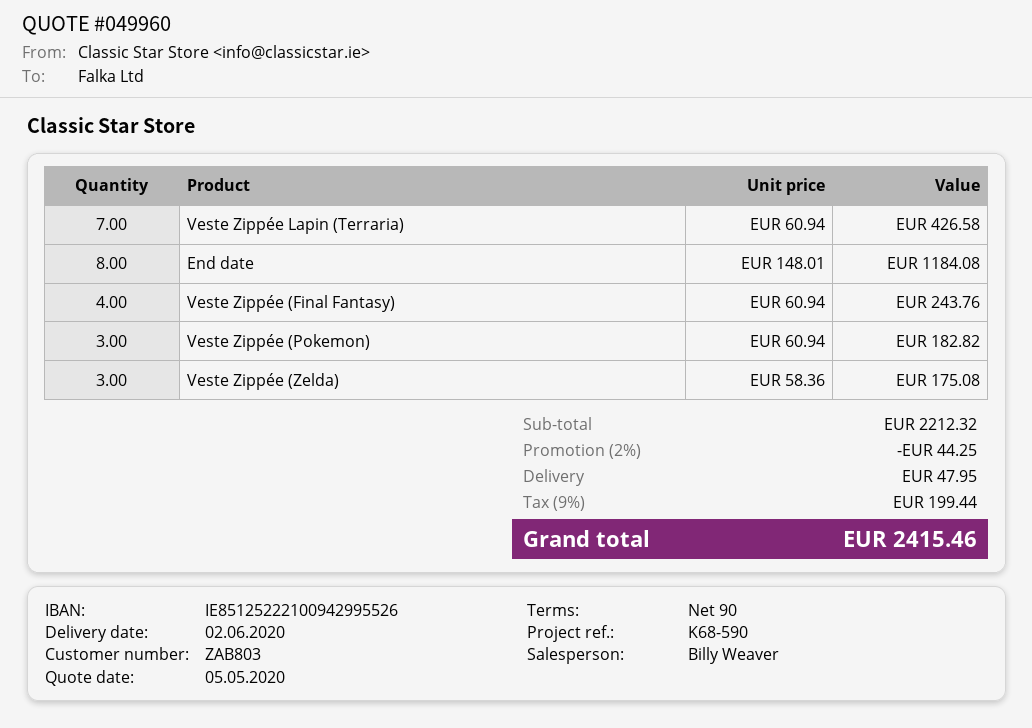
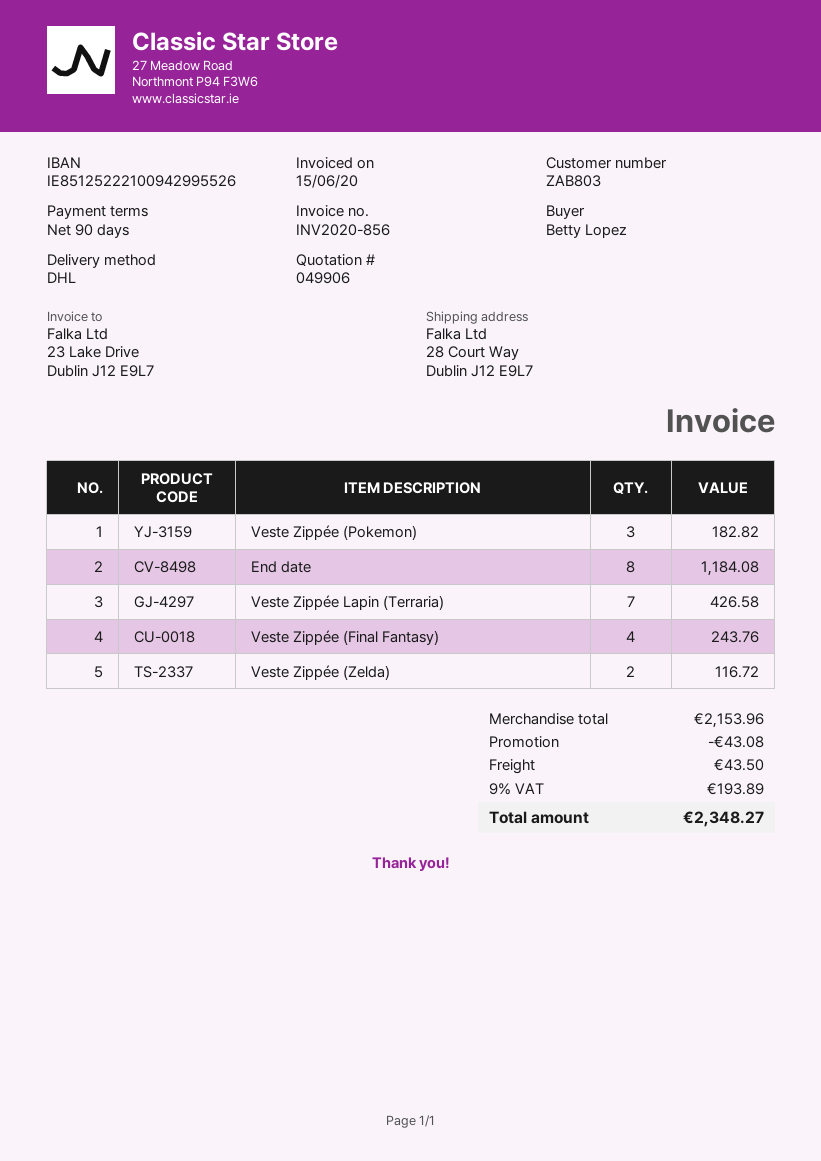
quote number: 049960 -> 049906
Veste Zippée (Zelda): 3 for 175.08 -> 2 for 116.72
subtotal: 2212.32 -> 2153.96
discount: 44.25 -> 43.08
shipping: 47.95 -> 43.50
tax: 9% = 199.44 -> 9% = 193.89
total: 2415.46 -> 2348.27

